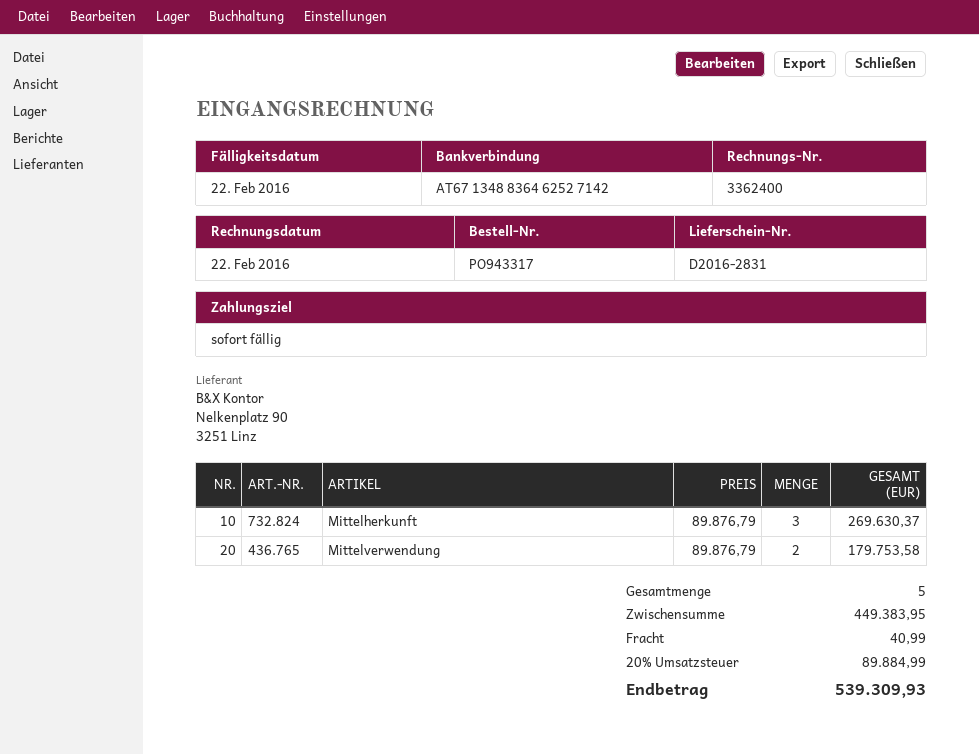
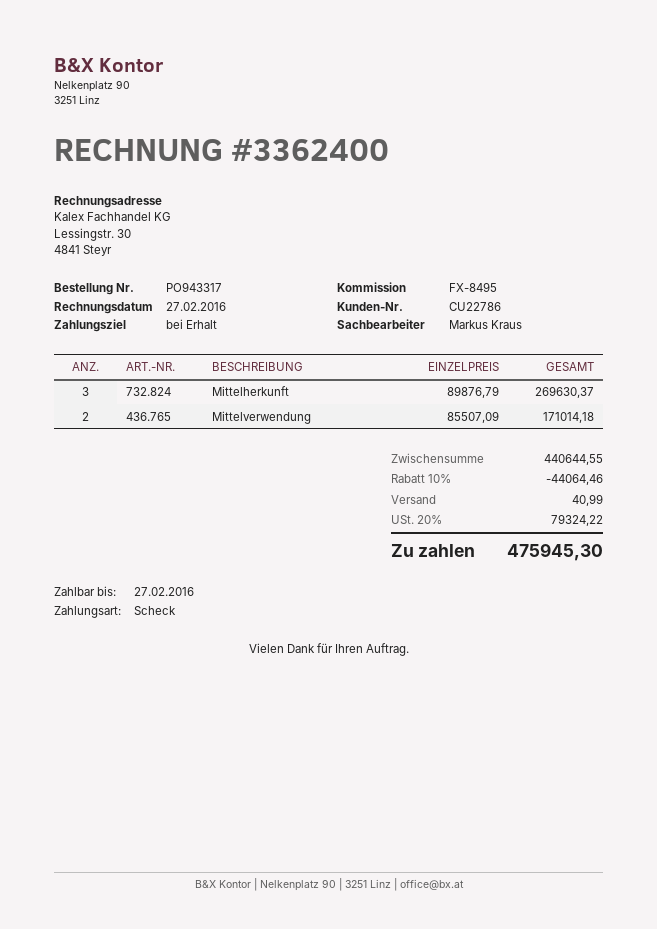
invoice date: 2016-02-22 -> 2016-02-27
due date: 2016-02-22 -> 2016-02-27
Mittelverwendung: 2 x 89876.79 = 179753.58 -> 2 x 85507.09 = 171014.18
subtotal: 449383.95 -> 440644.55
discount: none -> 10% = 44064.46
tax: 20% = 89884.99 -> 20% = 79324.22
total: 539309.93 -> 475945.30

